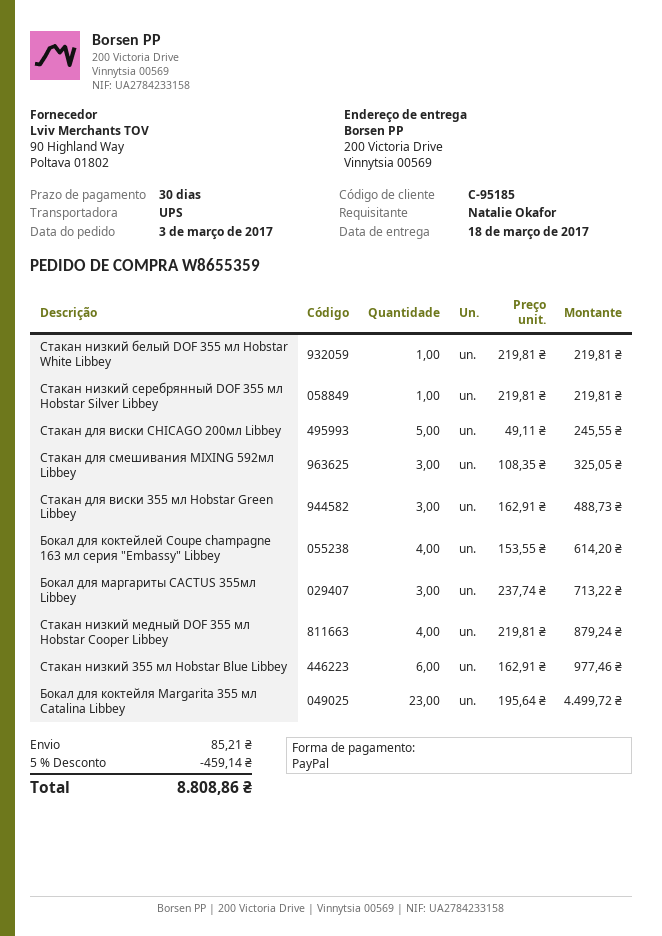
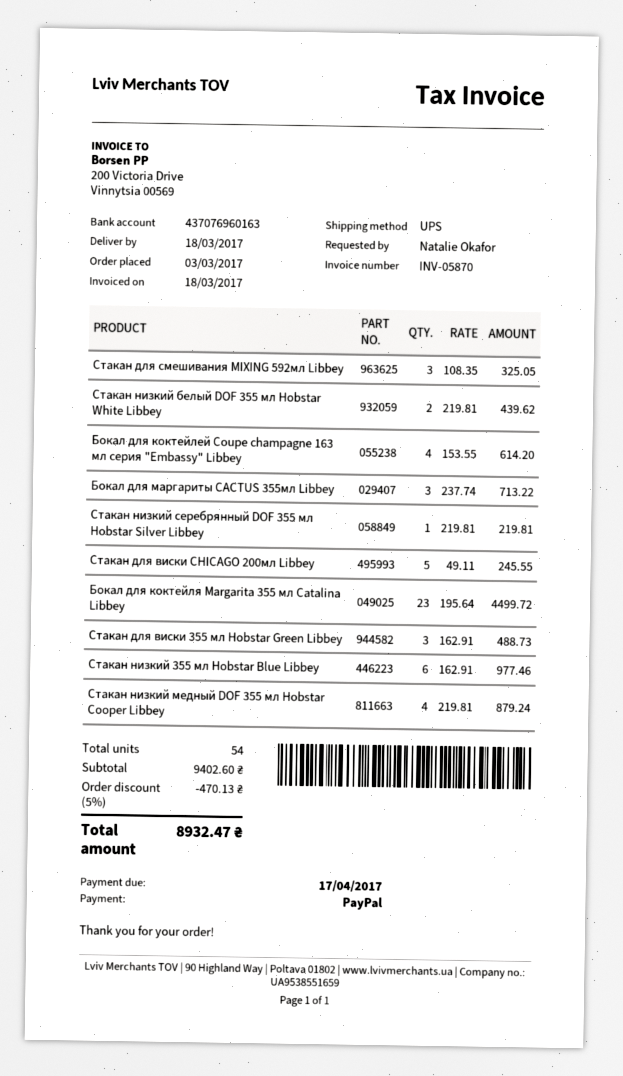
Стакан низкий белый DOF 355 мл Hobstar White Libbey: 1 x 219.81 = 219.81 -> 2 x 219.81 = 439.62
discount: 5% = 459.14 -> 5% = 470.13
shipping: 85.21 -> none
total: 8808.86 -> 8932.47

